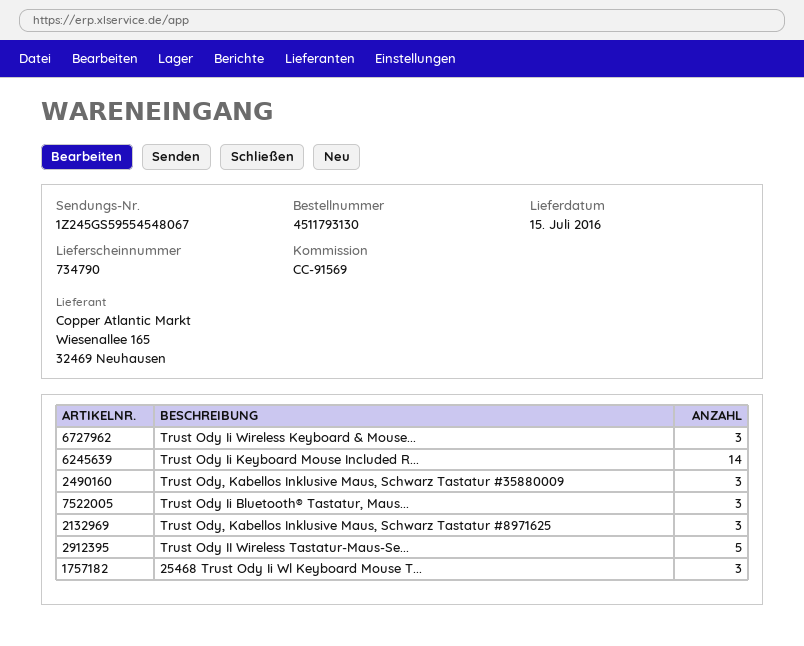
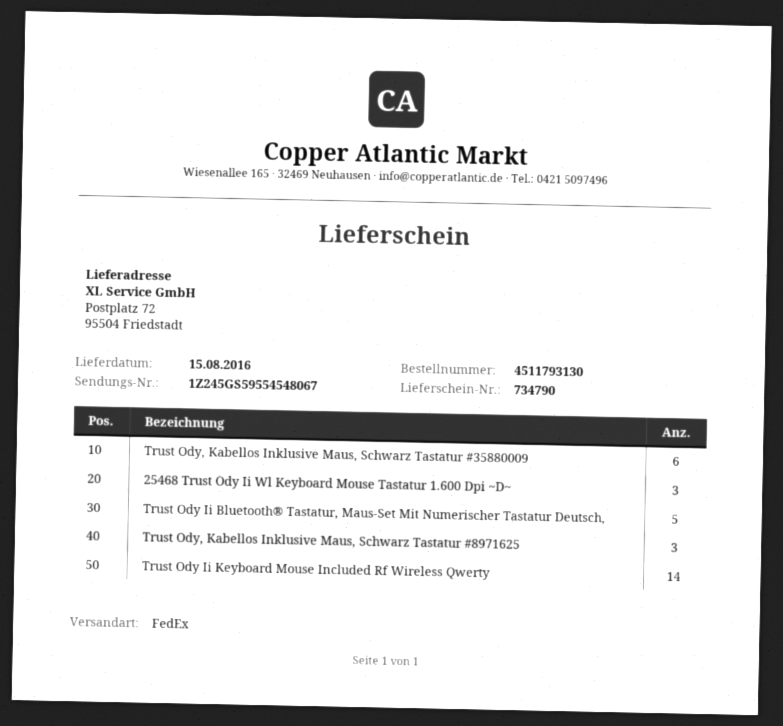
delivery date: 2016-07-15 -> 2016-08-15
Trust Ody Ii Wireless Keyboard & Mouse...: 3 -> none
Trust Ody, Kabellos Inklusive Maus, Schwarz Tastatur #35880009: 3 -> 6
Trust Ody Ii Bluetooth® Tastatur, Maus...: 3 -> 5
Trust Ody II Wireless Tastatur-Maus-Se...: 5 -> none

